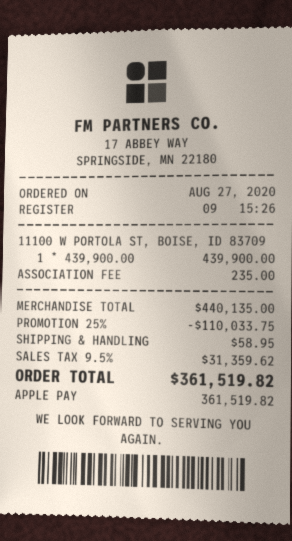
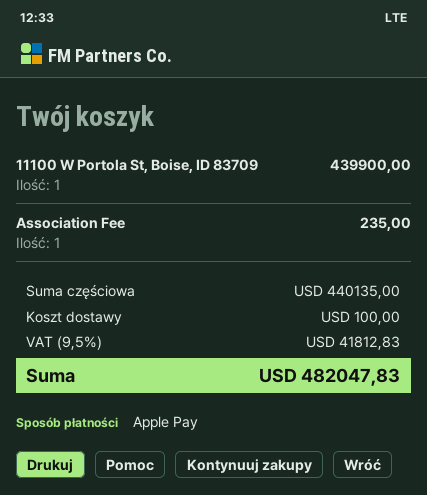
discount: 25% = 110033.75 -> none
shipping: 58.95 -> 100.00
tax: 9.5% = 31359.62 -> 9.5% = 41812.83
total: 361519.82 -> 482047.83

